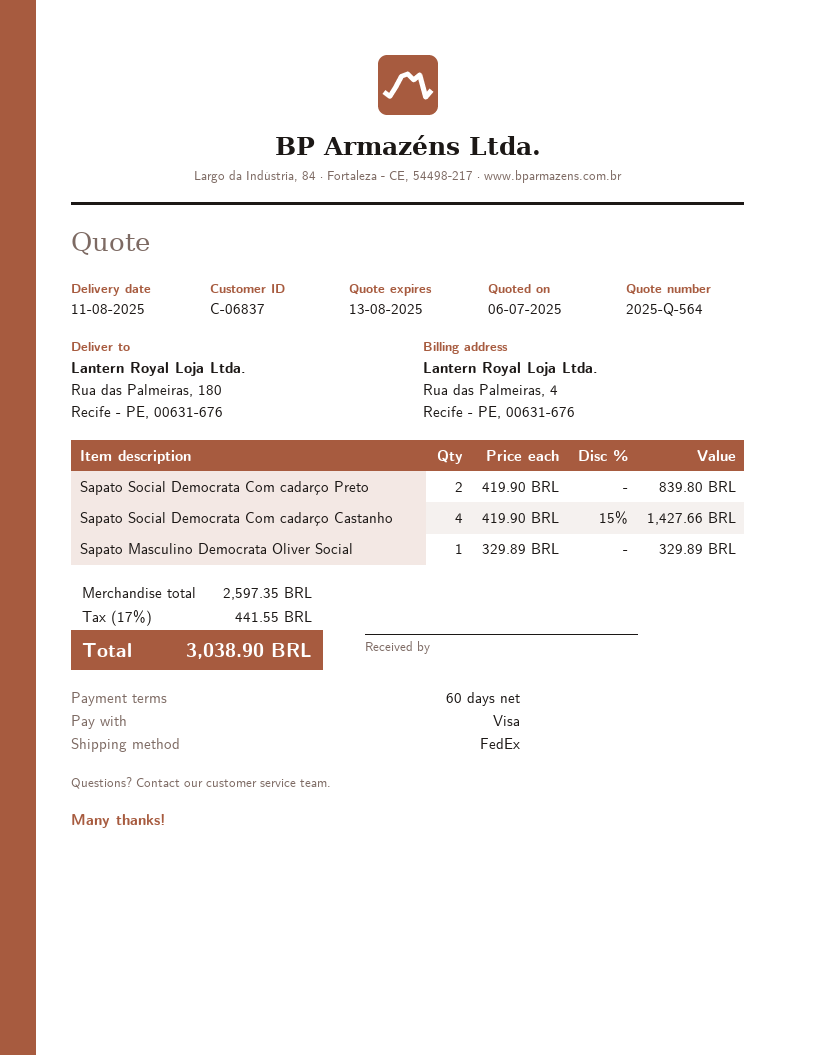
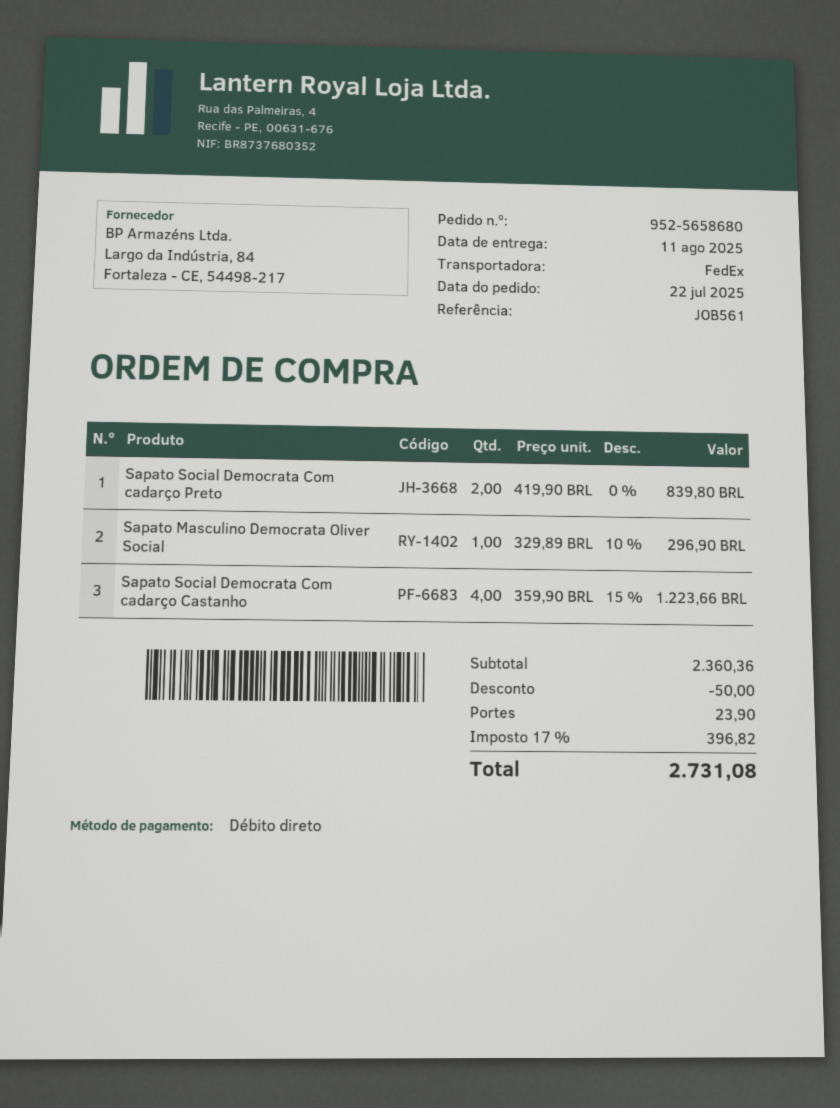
payment method: Visa -> direct debit
Sapato Social Democrata Com cadarço Castanho: 4 x 419.90 - 15% = 1427.66 -> 4 x 359.90 - 15% = 1223.66
Sapato Masculino Democrata Oliver Social: 1 x 329.89 = 329.89 -> 1 x 329.89 - 10% = 296.90
subtotal: 2597.35 -> 2360.36
discount: none -> 50.00
shipping: none -> 23.90
tax: 17% = 441.55 -> 17% = 396.82
total: 3038.90 -> 2731.08

